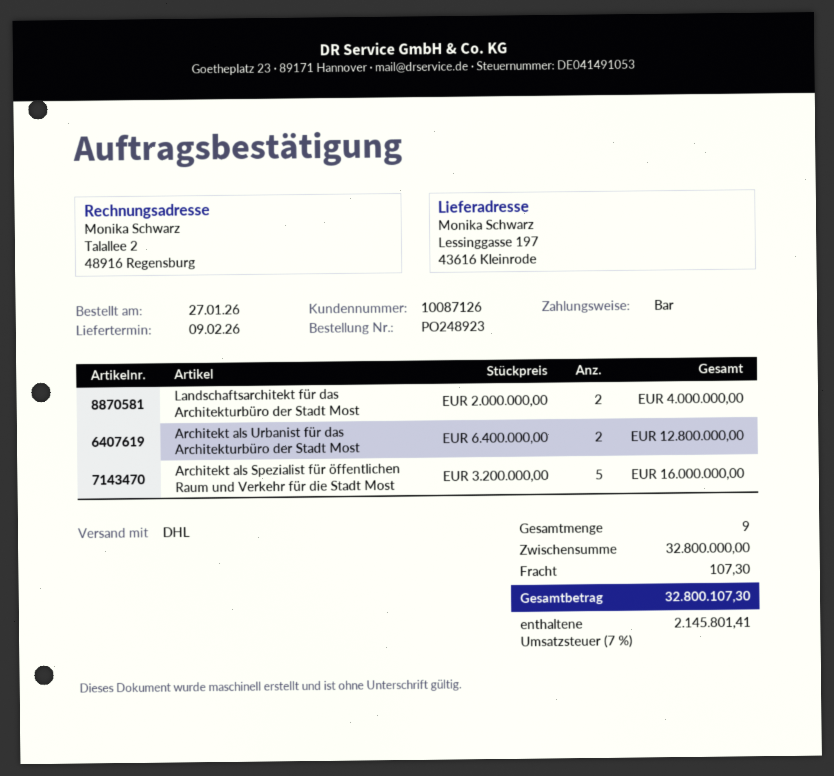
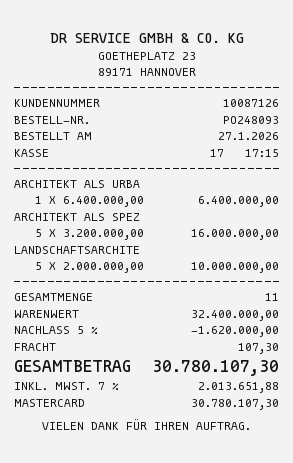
order number: PO248923 -> PO248093
payment method: cash -> Mastercard
Landschaftsarchitekt für das Architekturbüro der Stadt Most: 2 x 2000000.00 = 4000000.00 -> 5 x 2000000.00 = 10000000.00
Architekt als Urbanist für das Architekturbüro der Stadt Most: 2 x 6400000.00 = 12800000.00 -> 1 x 6400000.00 = 6400000.00
total quantity: 9 -> 11
subtotal: 32800000.00 -> 32400000.00
discount: none -> 5% = 1620000.00
tax: 7% = 2145801.41 -> 7% = 2013651.88
total: 32800107.30 -> 30780107.30

